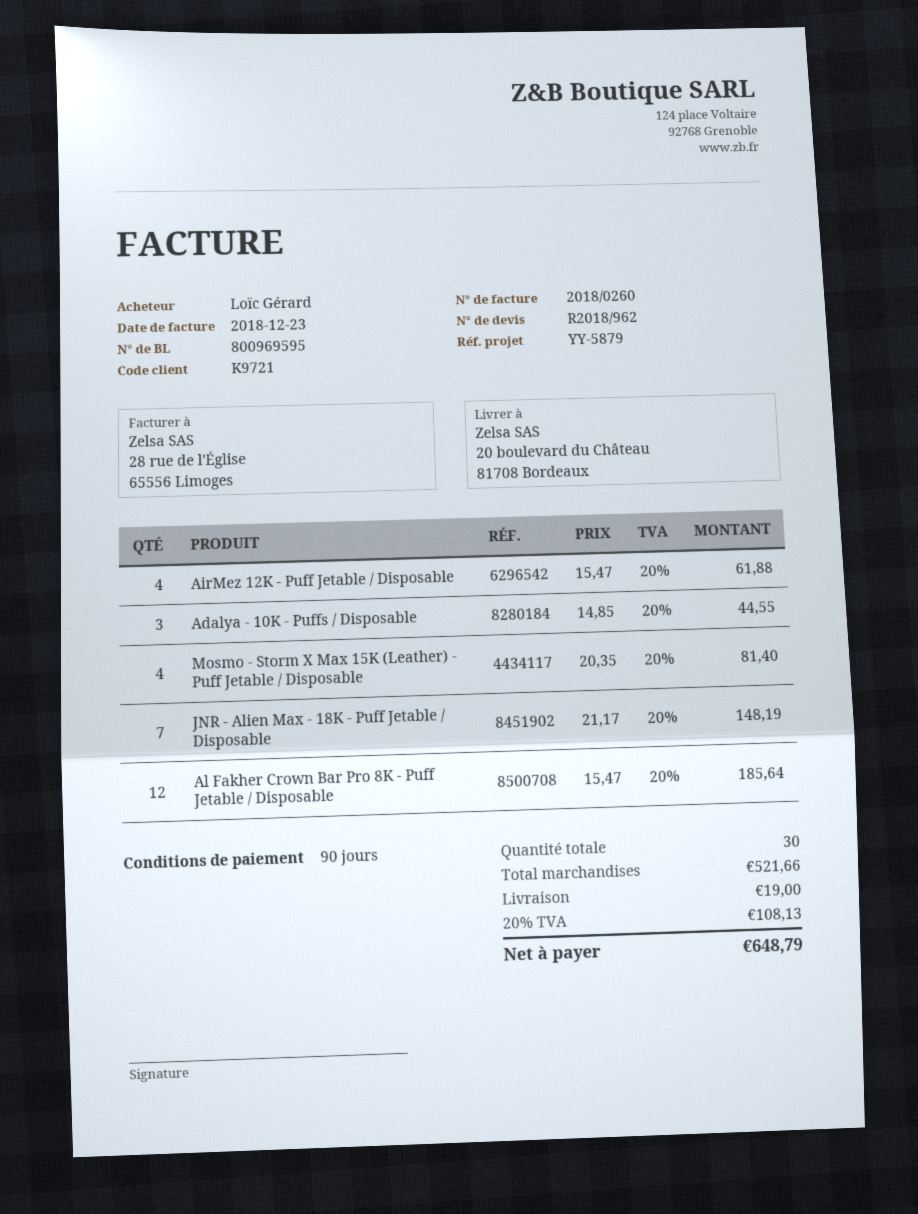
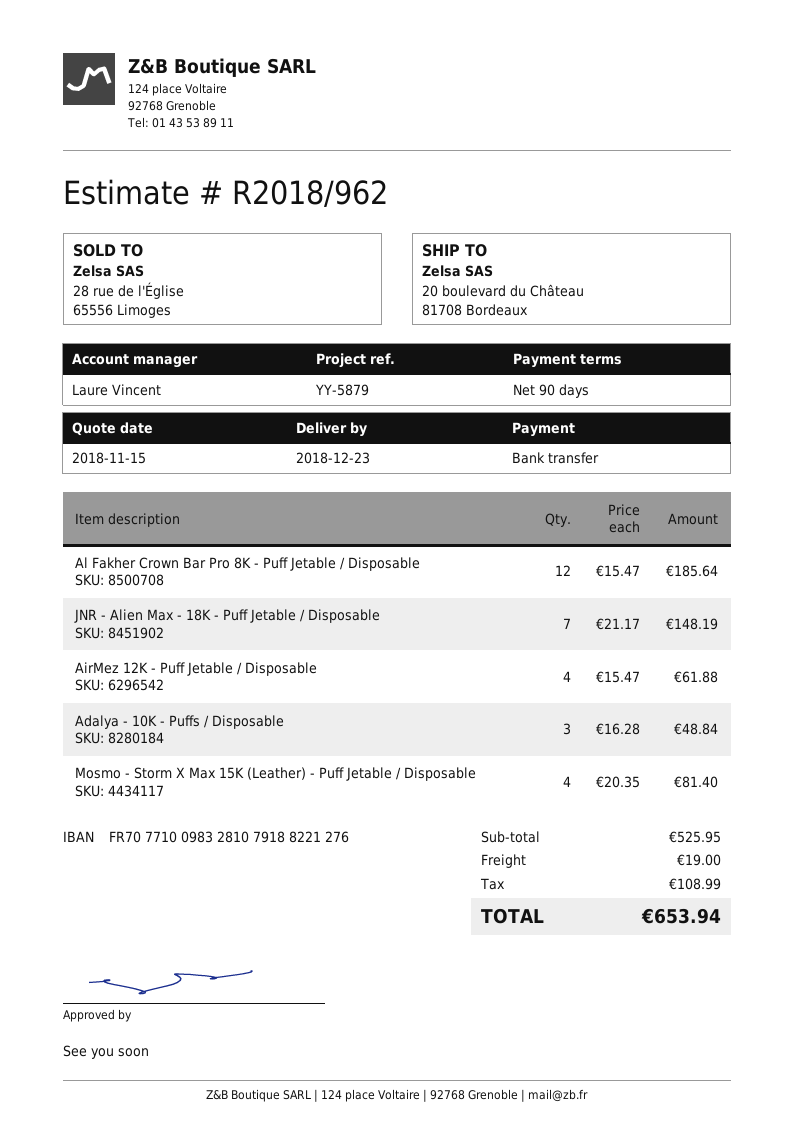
Adalya - 10K - Puffs / Disposable: 3 x 14.85 = 44.55 -> 3 x 16.28 = 48.84
subtotal: 521.66 -> 525.95
tax: 108.13 -> 108.99
total: 648.79 -> 653.94

